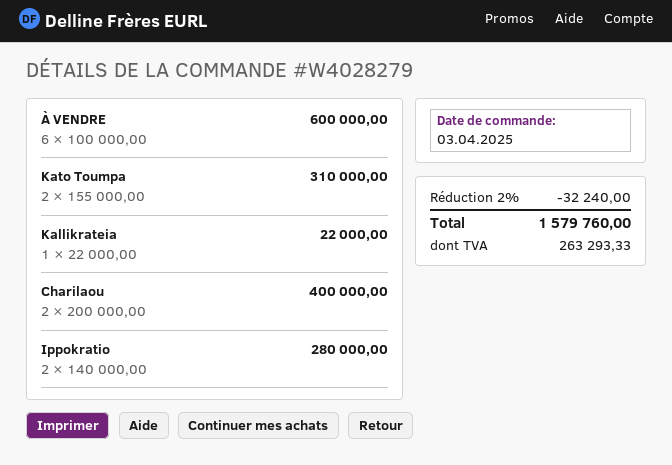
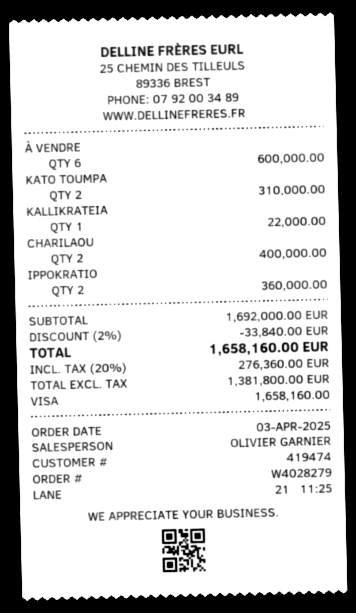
Ippokratio: 2 for 280000.00 -> 2 for 360000.00
discount: 2% = 32240.00 -> 2% = 33840.00
tax: 263293.33 -> 276360.00
total: 1579760.00 -> 1658160.00

